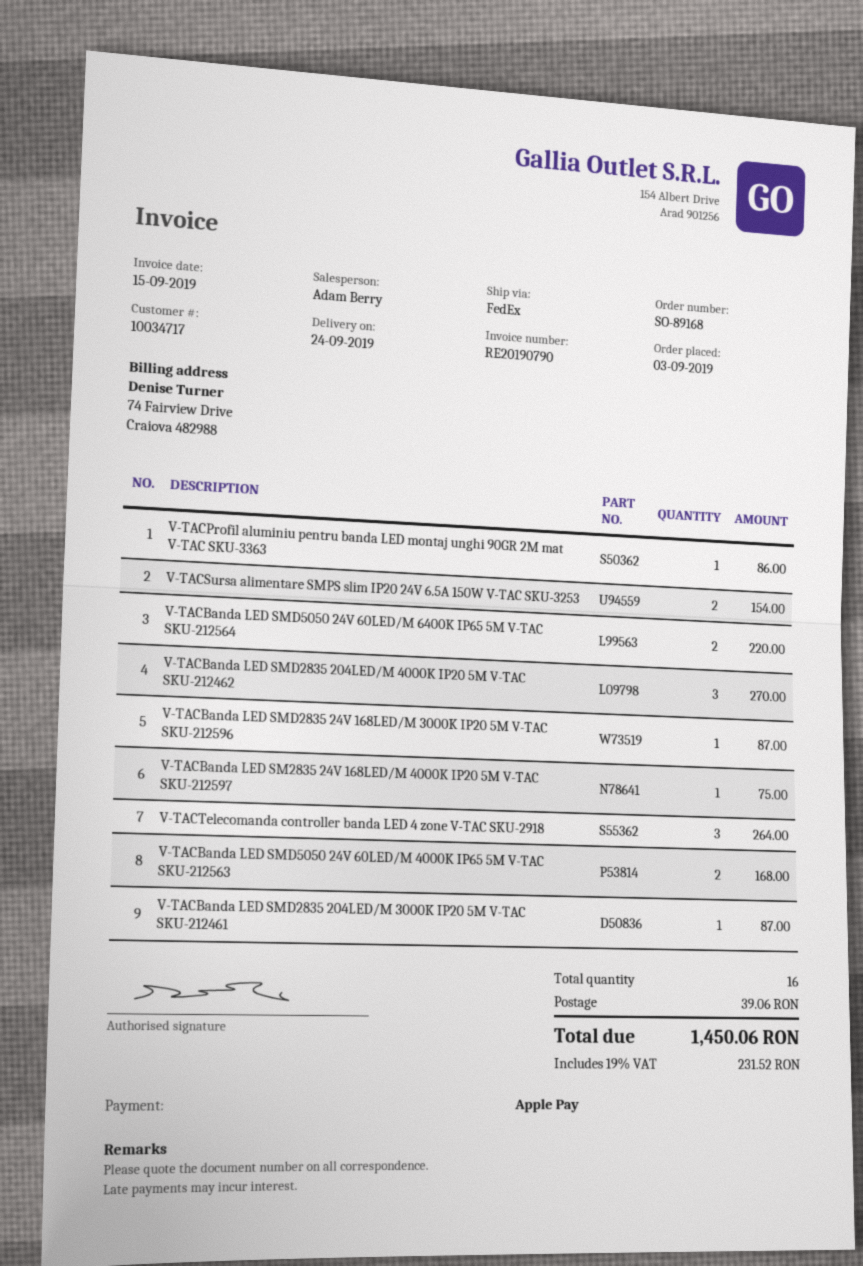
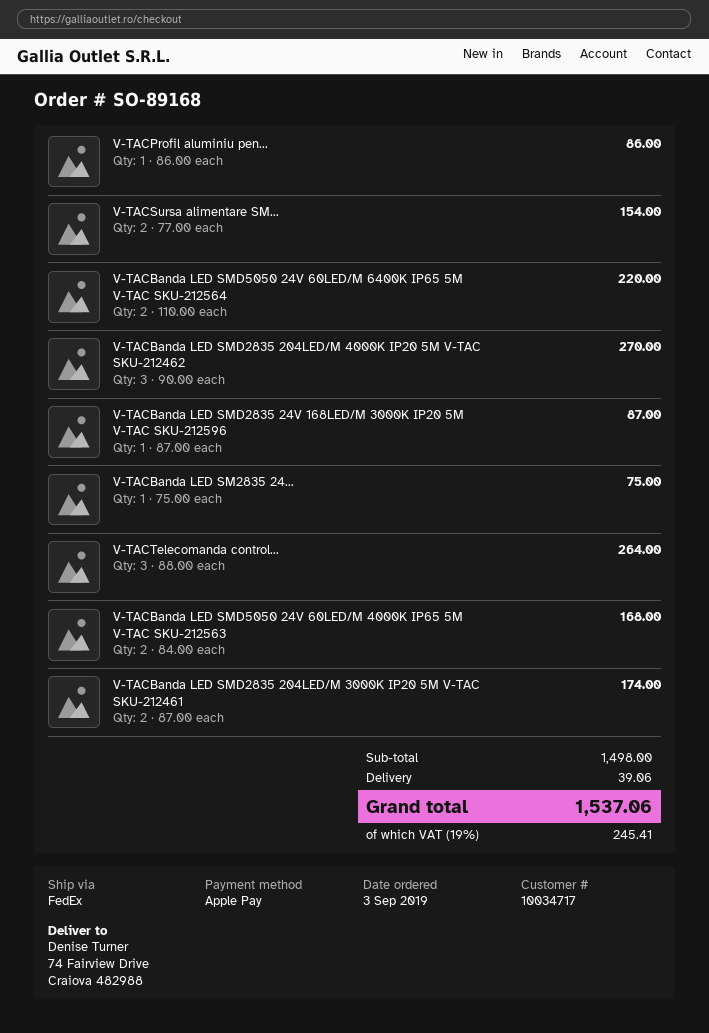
V-TACBanda LED SMD2835 204LED/M 3000K IP20 5M V-TAC SKU-212461: 1 for 87.00 -> 2 for 174.00
tax: 19% = 231.52 -> 19% = 245.41
total: 1450.06 -> 1537.06

